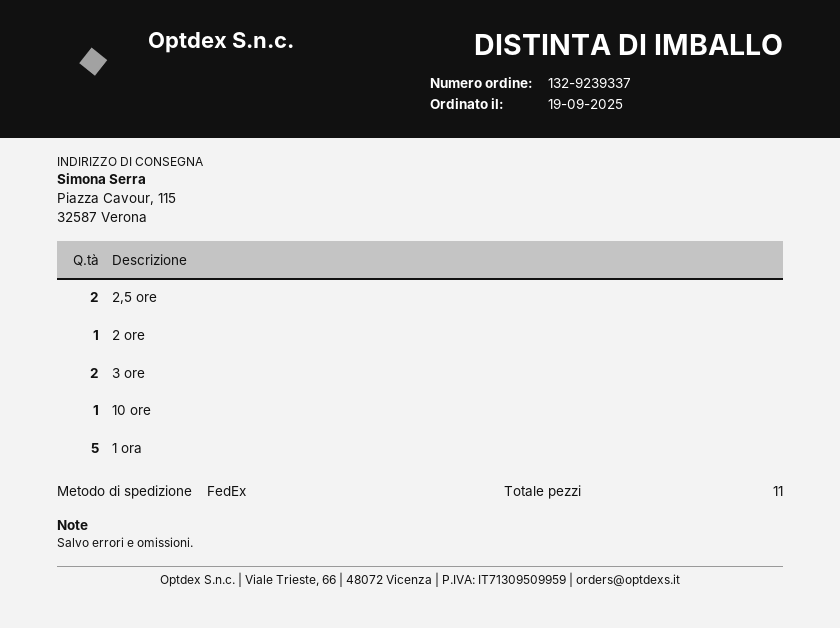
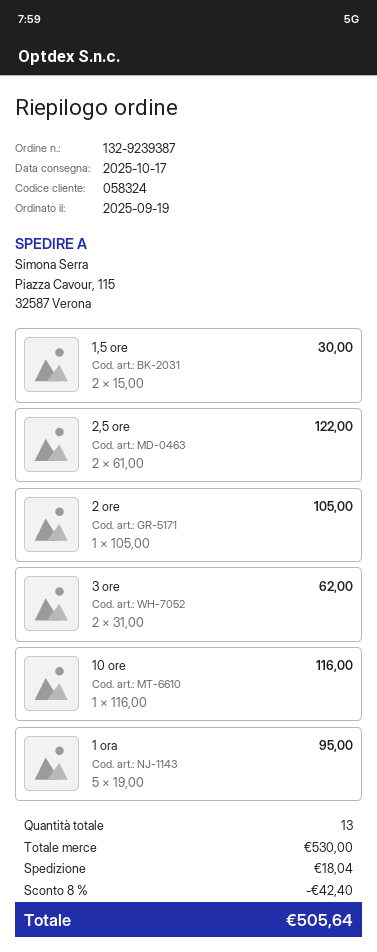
order number: 132-9239337 -> 132-9239387
1,5 ore: none -> 2
total quantity: 11 -> 13

